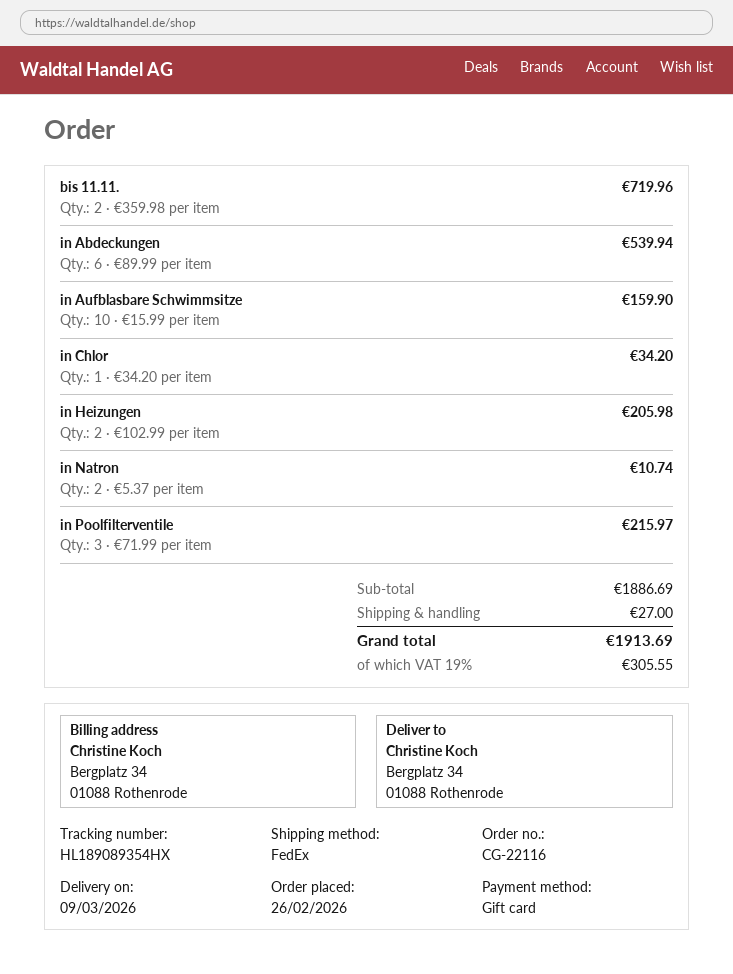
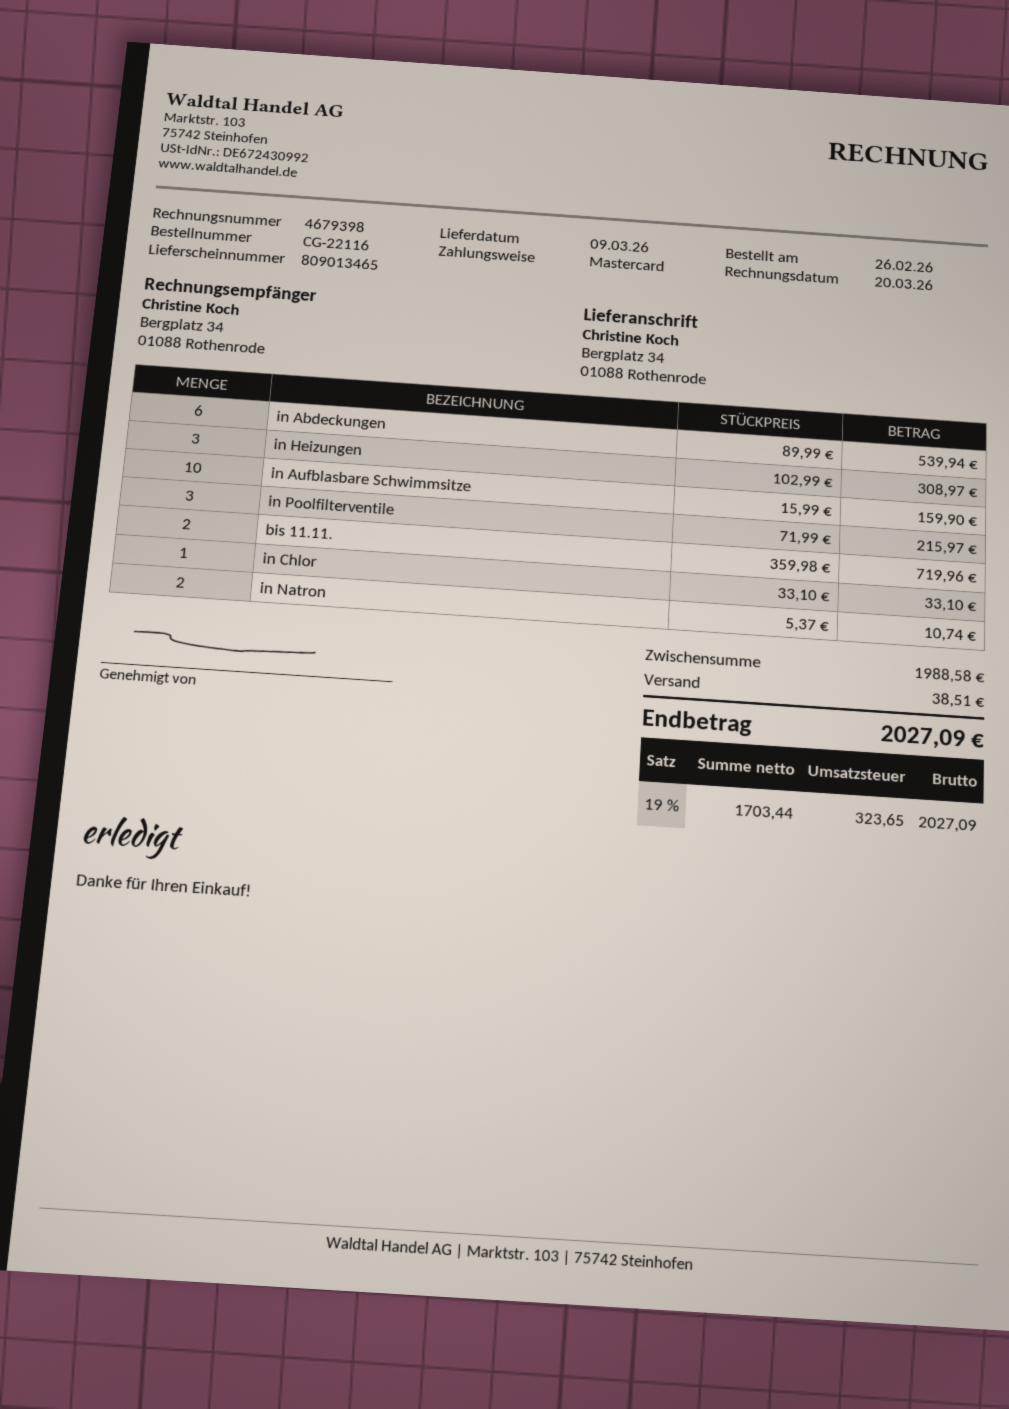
payment method: gift card -> Mastercard
in Chlor: 1 x 34.20 = 34.20 -> 1 x 33.10 = 33.10
in Heizungen: 2 x 102.99 = 205.98 -> 3 x 102.99 = 308.97
subtotal: 1886.69 -> 1988.58
shipping: 27.00 -> 38.51
tax: 19% = 305.55 -> 19% = 323.65
total: 1913.69 -> 2027.09

